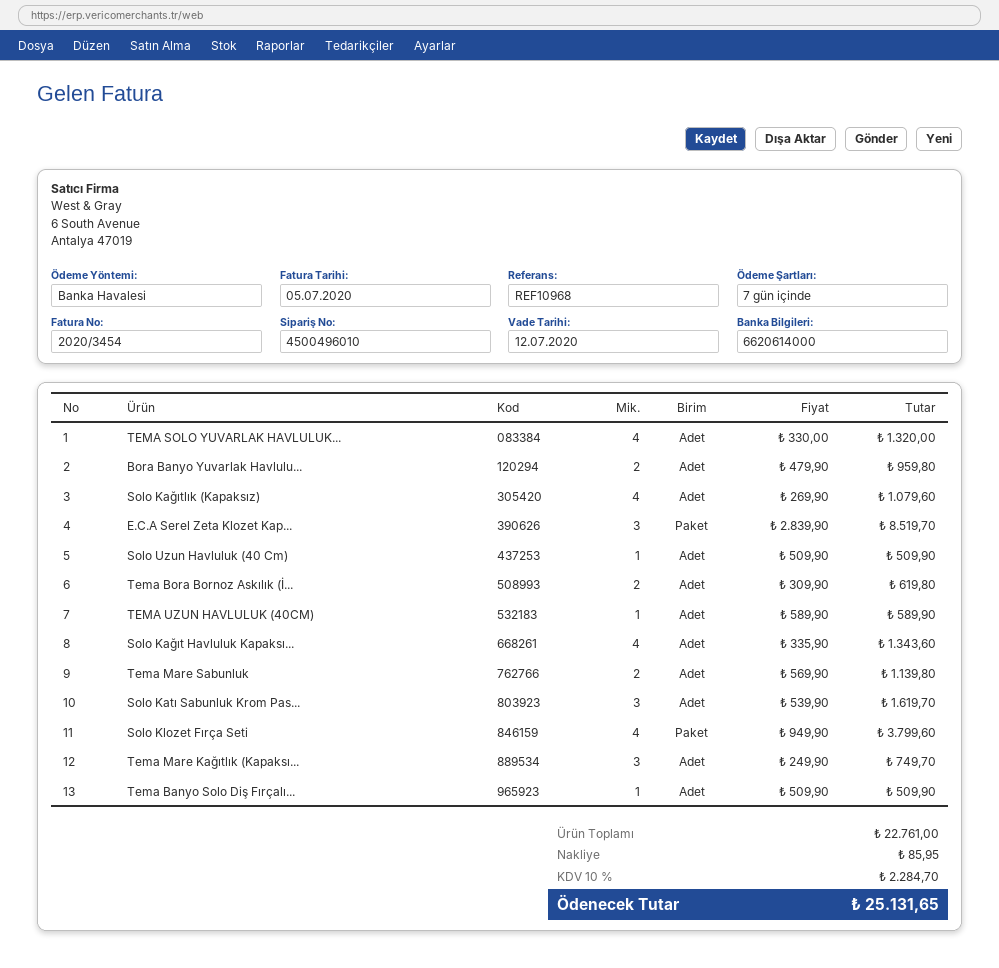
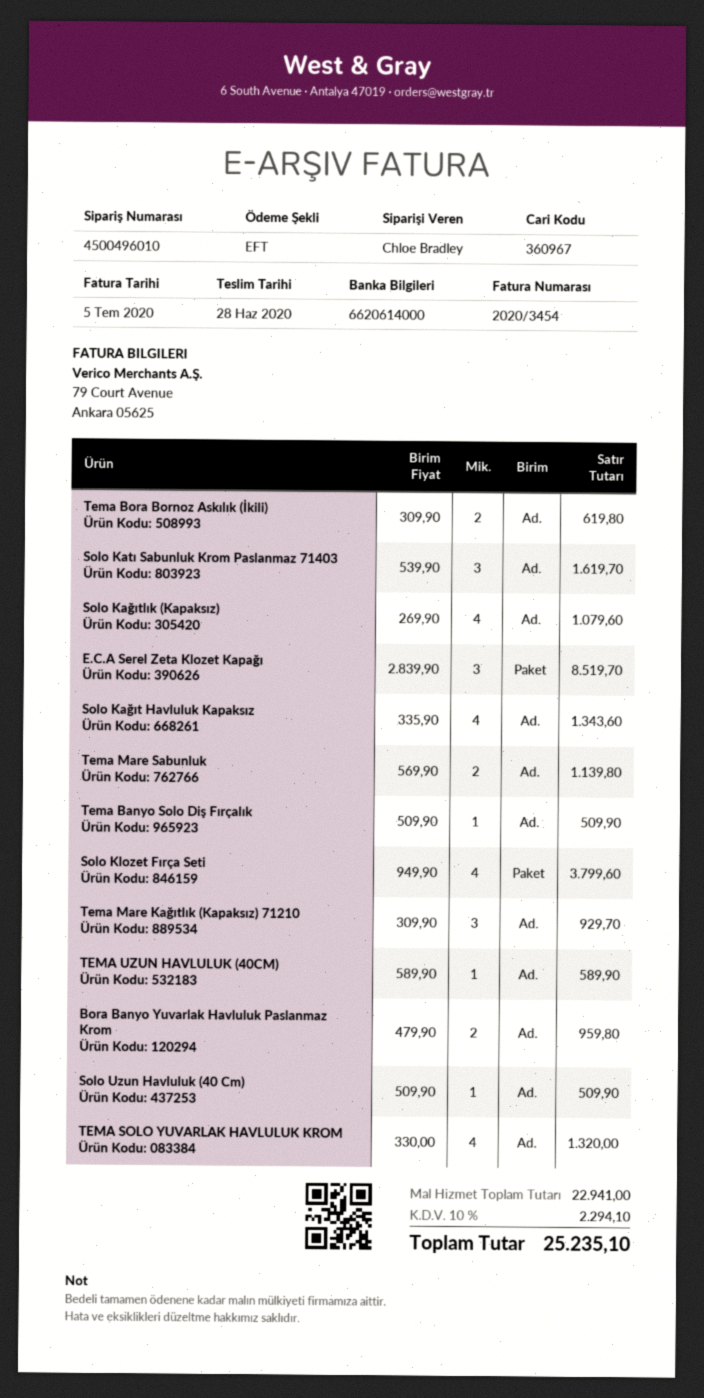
Tema Mare Kağıtlık (Kapaksı...: 3 x 249.90 = 749.70 -> 3 x 309.90 = 929.70
subtotal: 22761.00 -> 22941.00
shipping: 85.95 -> none
tax: 10% = 2284.70 -> 10% = 2294.10
total: 25131.65 -> 25235.10

